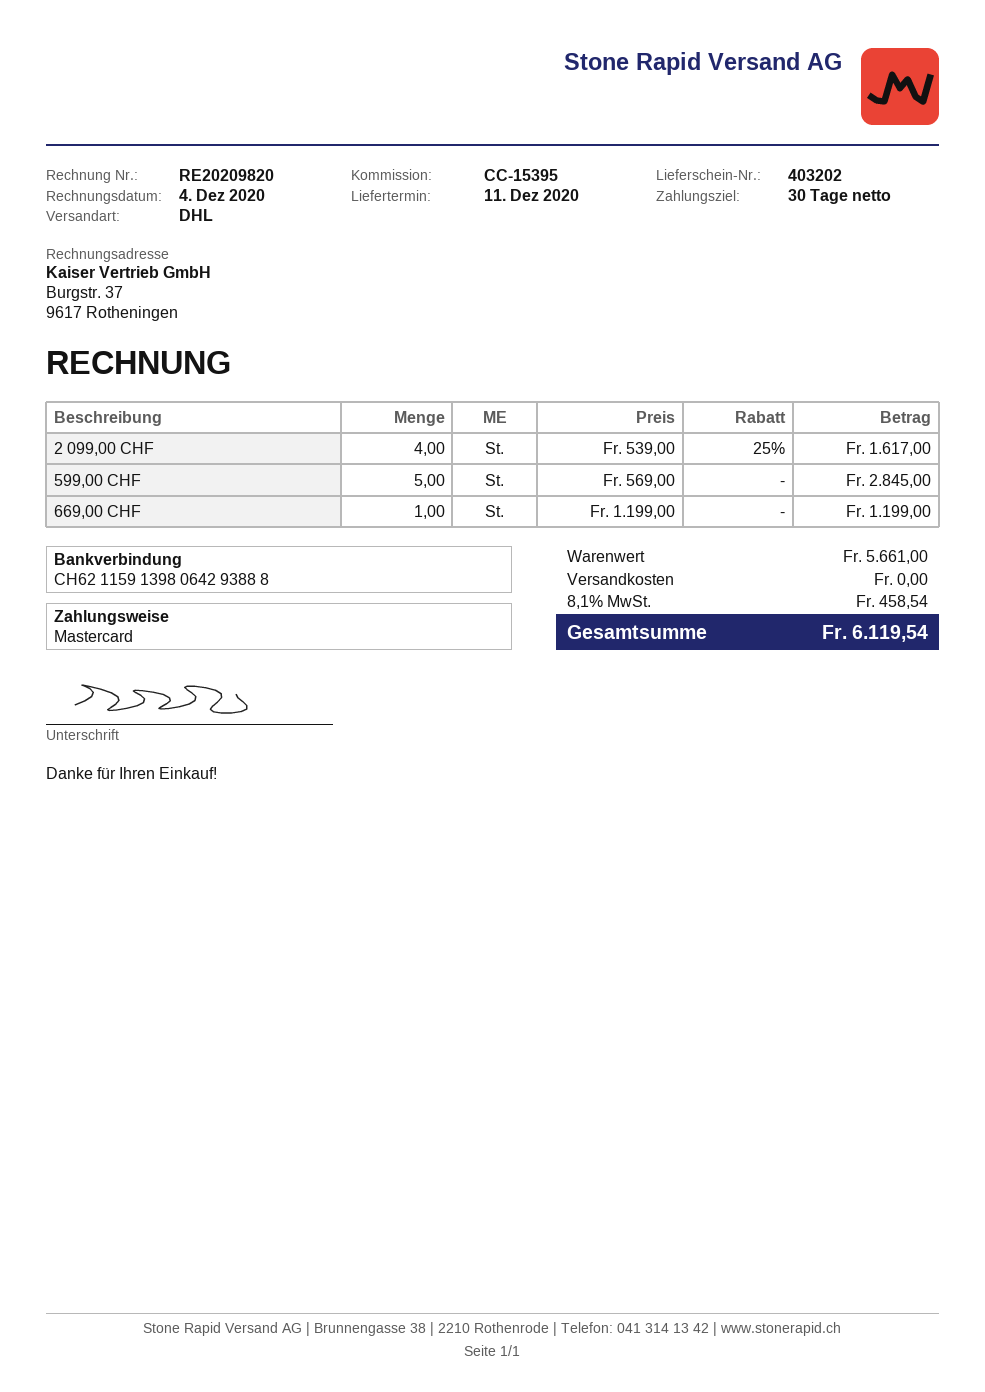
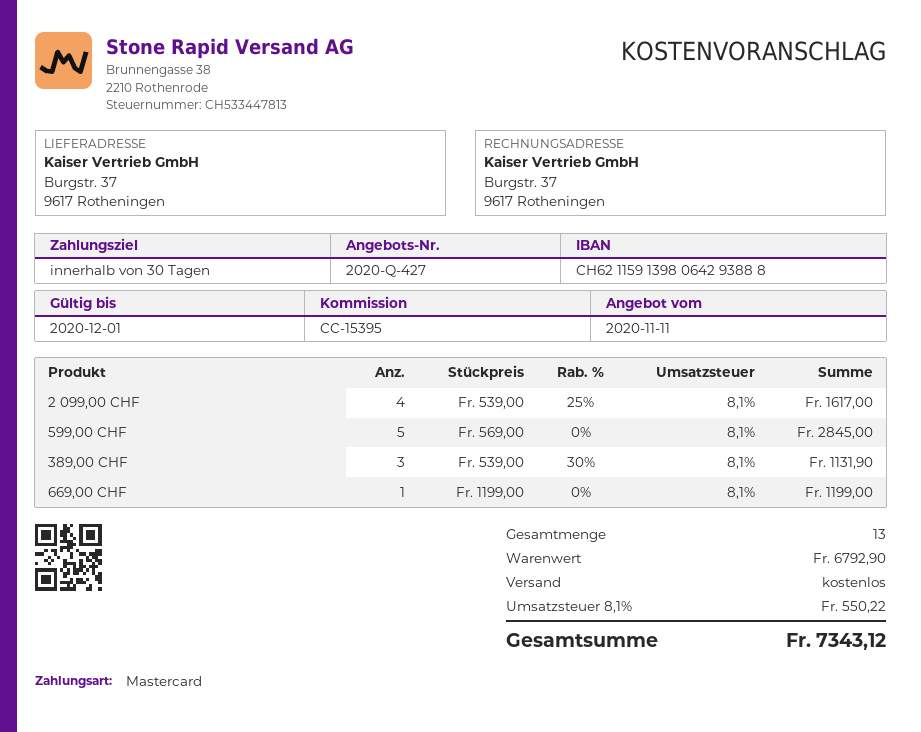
389,00 CHF: none -> 3 x 539.00 - 30% = 1131.90
subtotal: 5661.00 -> 6792.90
tax: 8.1% = 458.54 -> 8.1% = 550.22
total: 6119.54 -> 7343.12

